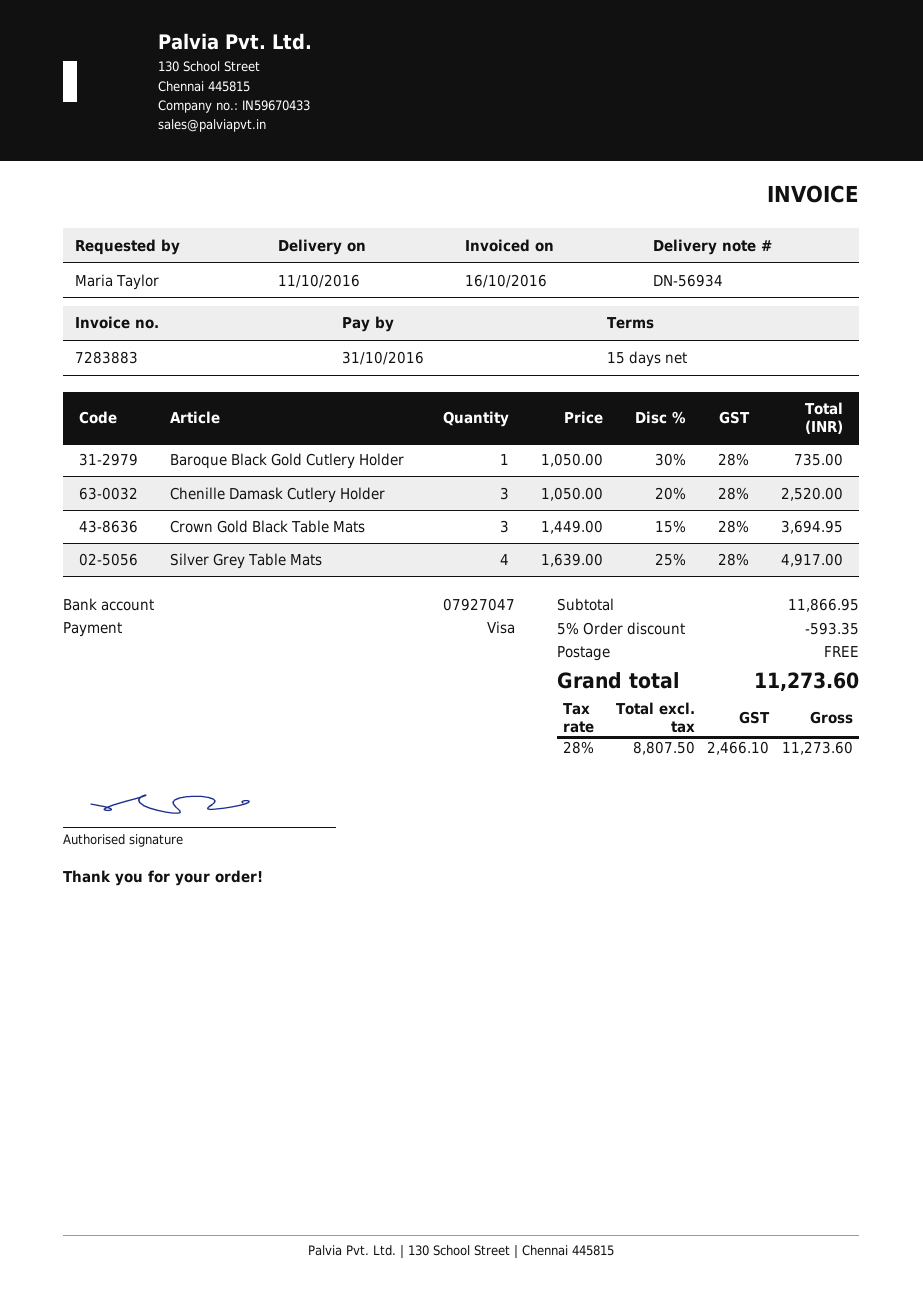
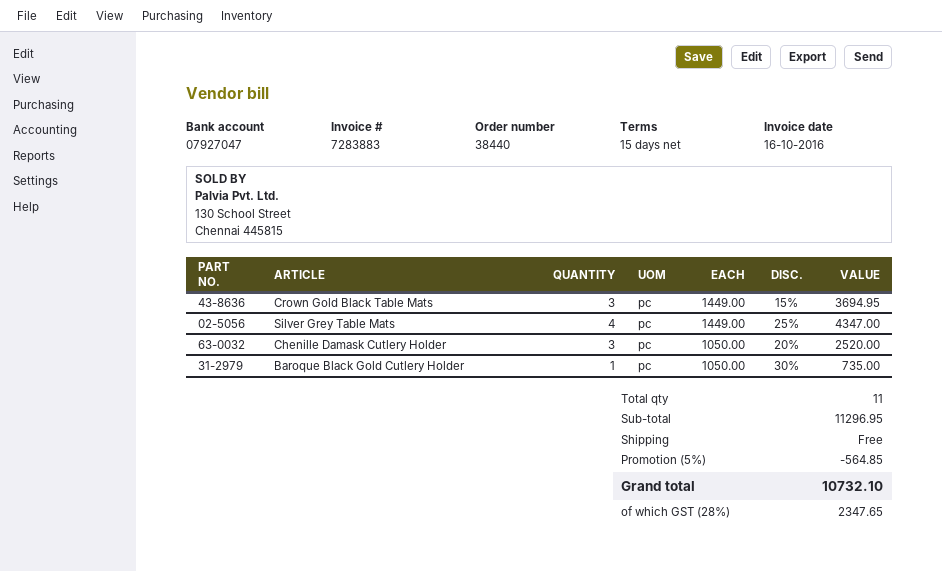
Silver Grey Table Mats: 4 x 1639.00 - 25% = 4917.00 -> 4 x 1449.00 - 25% = 4347.00
subtotal: 11866.95 -> 11296.95
discount: 5% = 593.35 -> 5% = 564.85
tax: 28% = 2466.10 -> 28% = 2347.65
total: 11273.60 -> 10732.10

